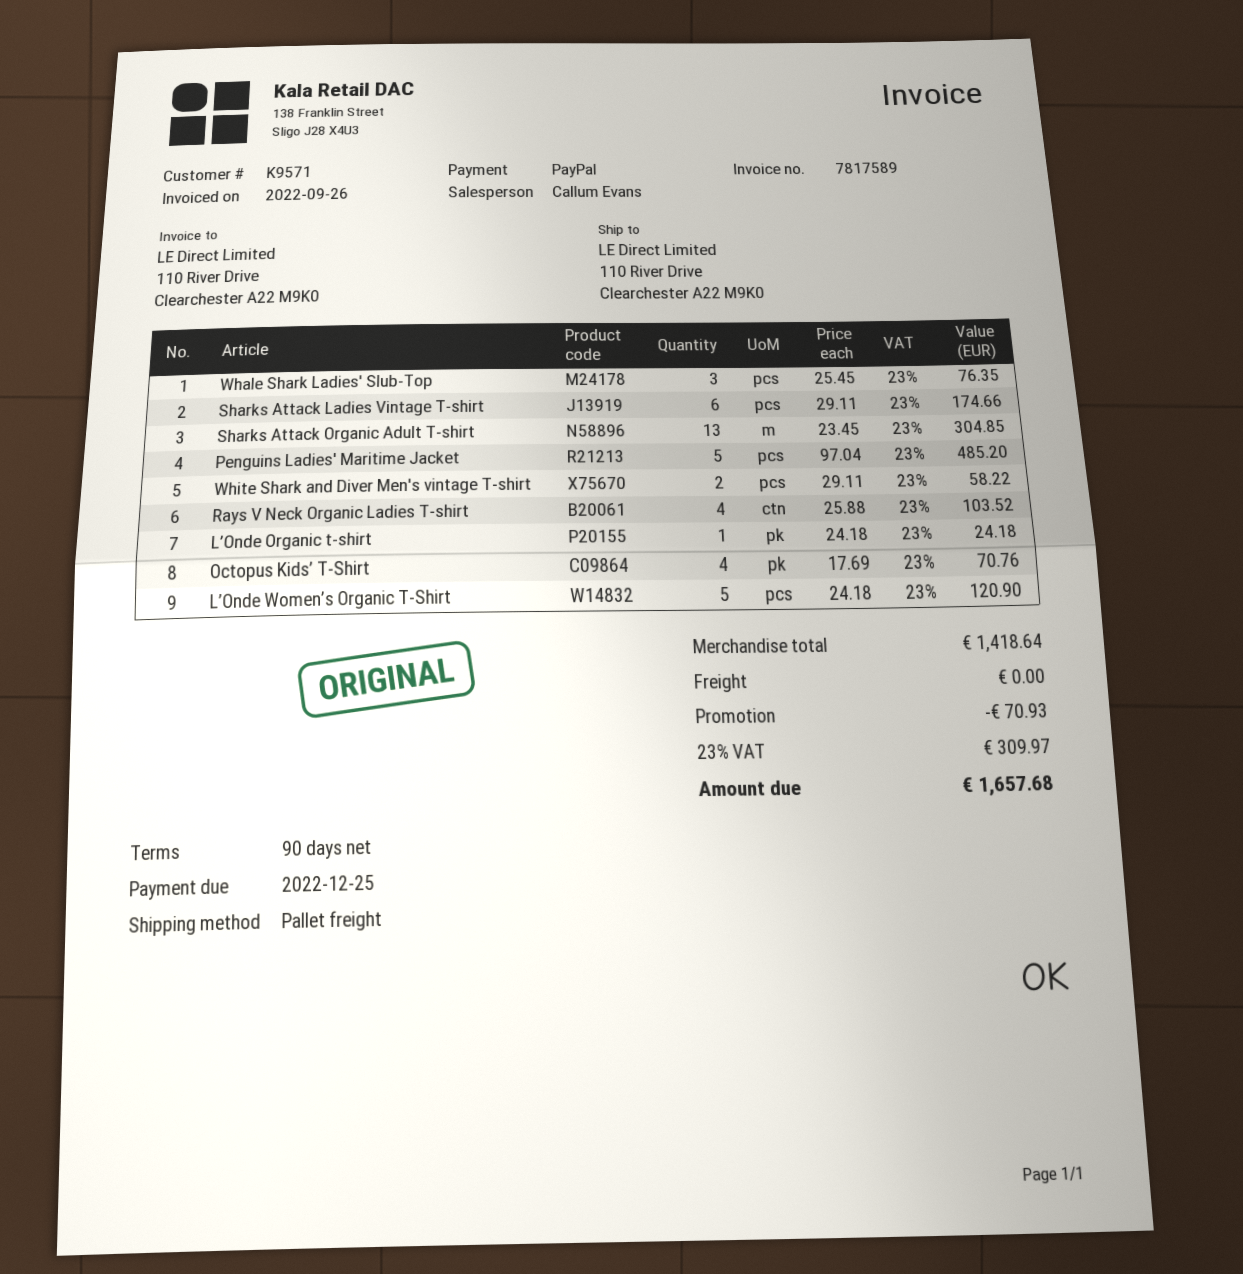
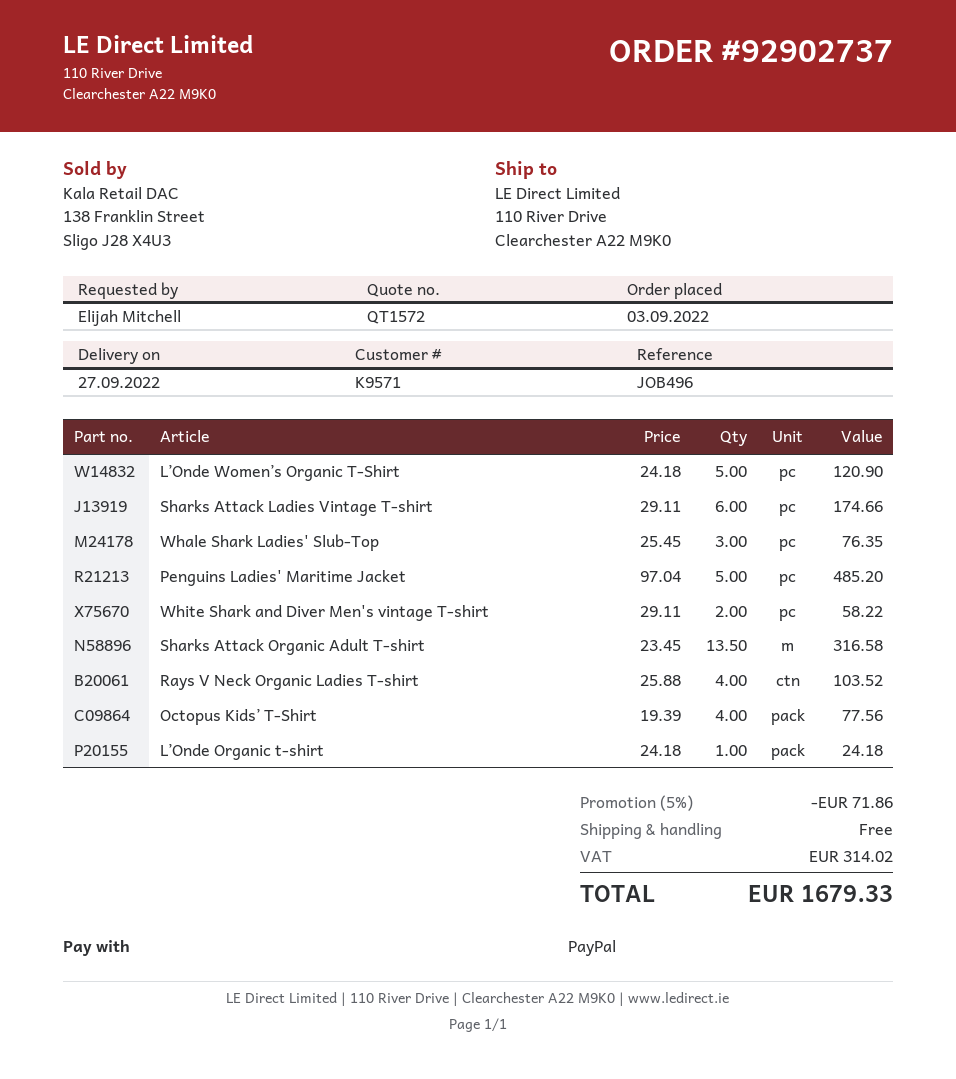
Sharks Attack Organic Adult T-shirt: 13 x 23.45 = 304.85 -> 13.5 x 23.45 = 316.58
Octopus Kids’ T-Shirt: 4 x 17.69 = 70.76 -> 4 x 19.39 = 77.56
discount: 70.93 -> 71.86
tax: 309.97 -> 314.02
total: 1657.68 -> 1679.33

